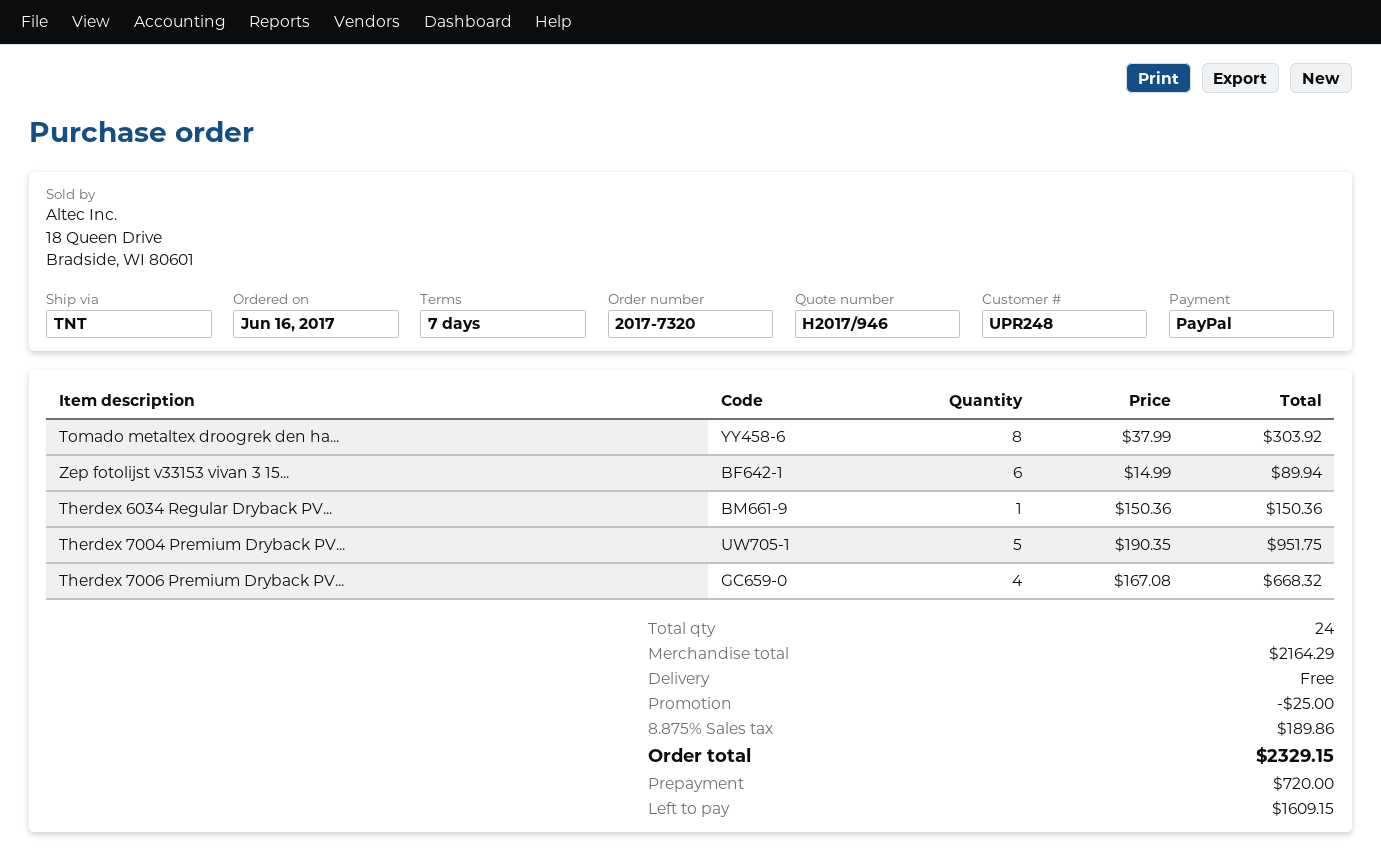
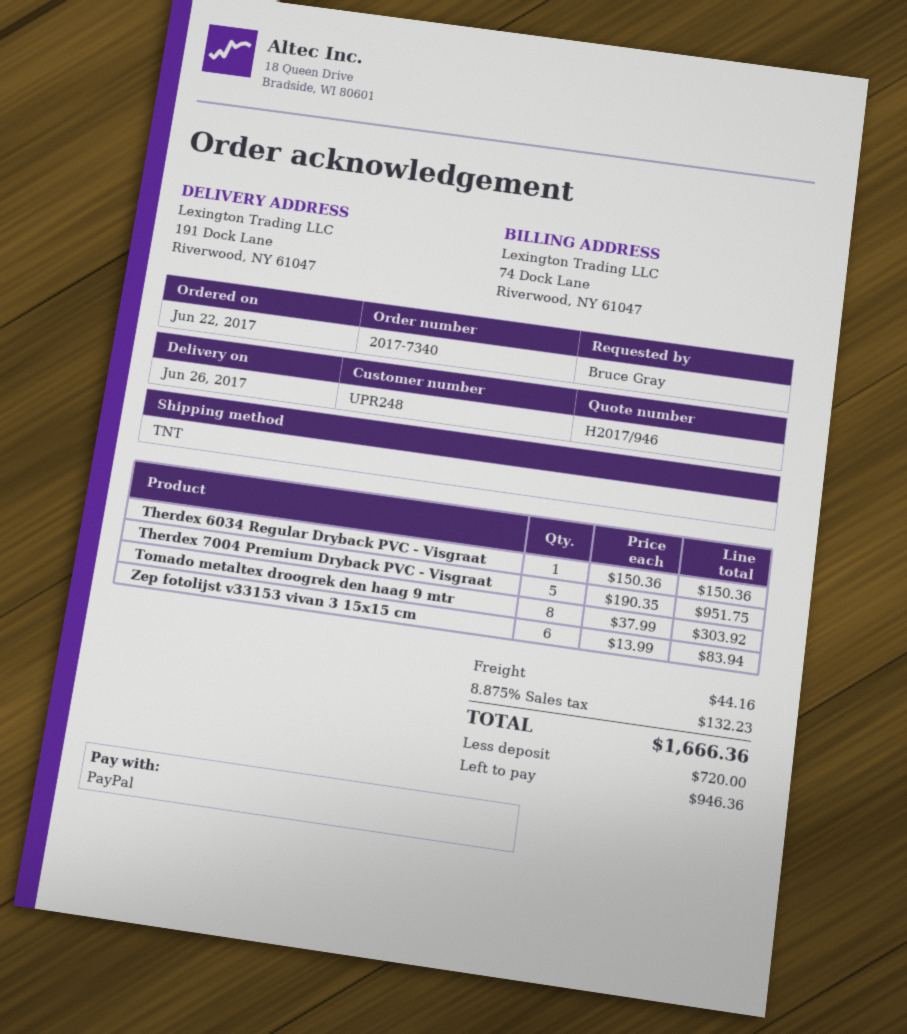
order number: 2017-7320 -> 2017-7340
order date: 2017-06-16 -> 2017-06-22
Zep fotolijst v33153 vivan 3 15...: 6 x 14.99 = 89.94 -> 6 x 13.99 = 83.94
Therdex 7006 Premium Dryback PV...: 4 x 167.08 = 668.32 -> none
discount: 25.00 -> none
shipping: 0.00 -> 44.16
tax: 8.875% = 189.86 -> 8.875% = 132.23
total: 2329.15 -> 1666.36
balance: 1609.15 -> 946.36

